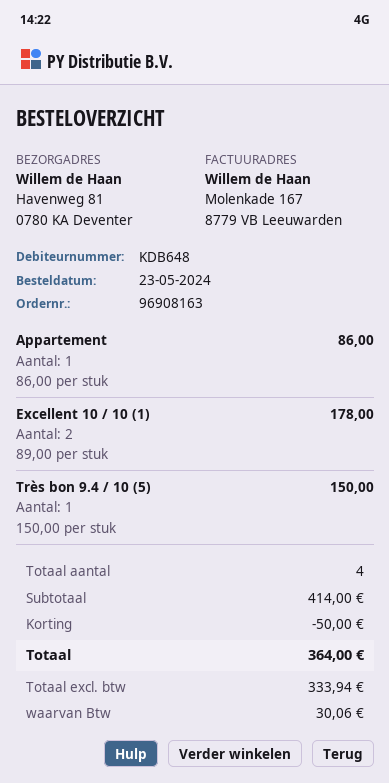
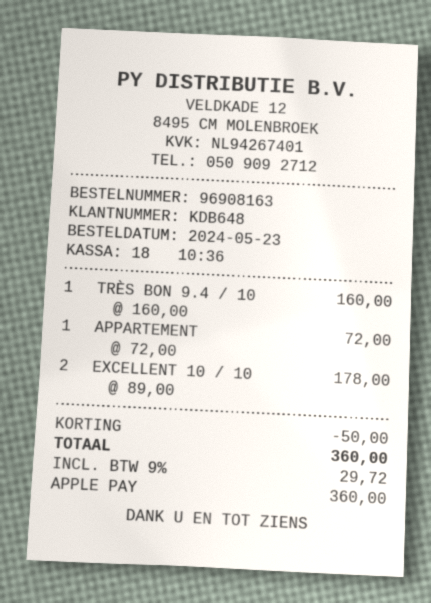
Appartement: 1 x 86.00 = 86.00 -> 1 x 72.00 = 72.00
Très bon 9.4 / 10 (5): 1 x 150.00 = 150.00 -> 1 x 160.00 = 160.00
tax: 30.06 -> 29.72
total: 364.00 -> 360.00

